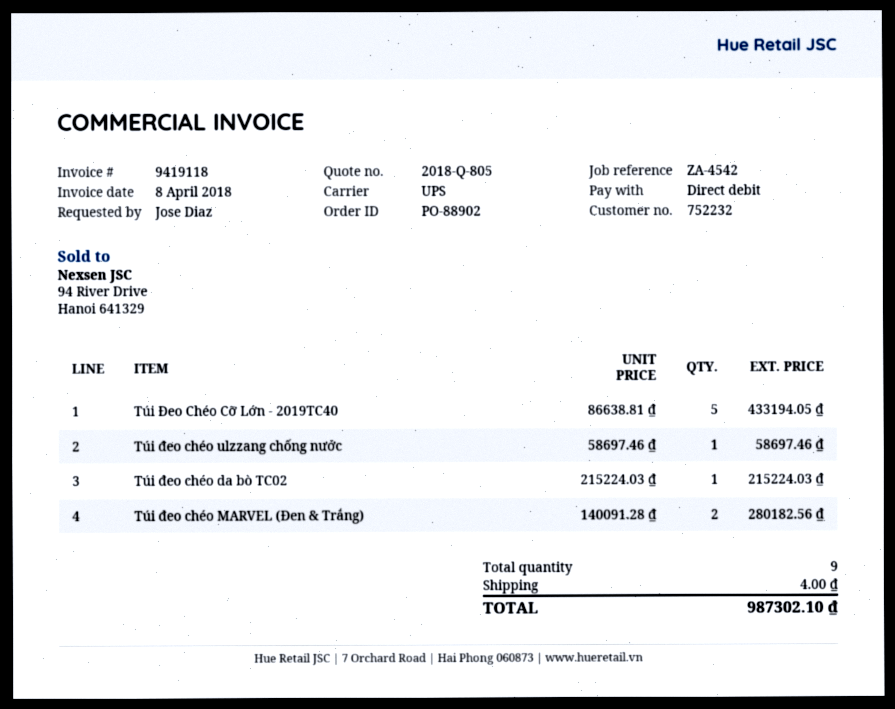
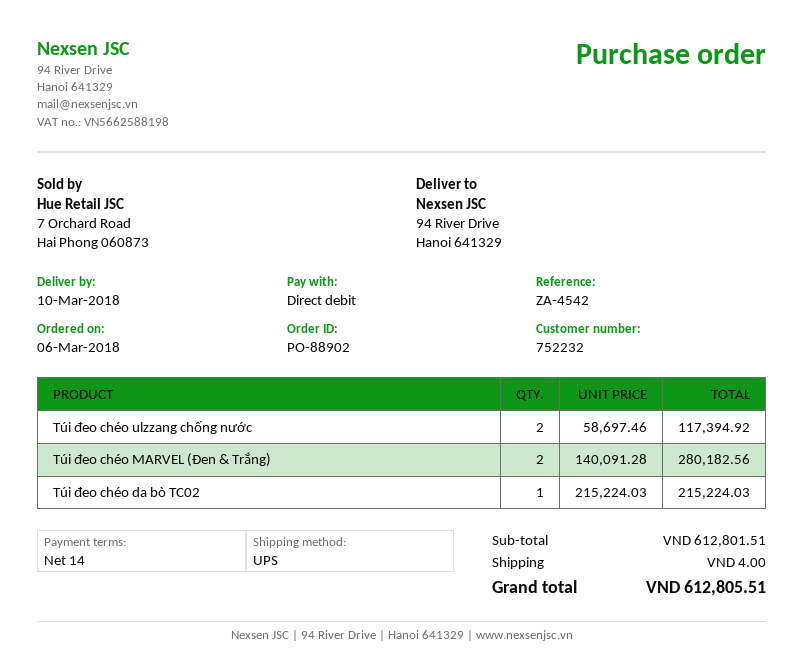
Túi Đeo Chéo Cỡ Lớn - 2019TC40: 5 x 86638.81 = 433194.05 -> none
Túi đeo chéo ulzzang chống nước: 1 x 58697.46 = 58697.46 -> 2 x 58697.46 = 117394.92
total: 987302.10 -> 612805.51

